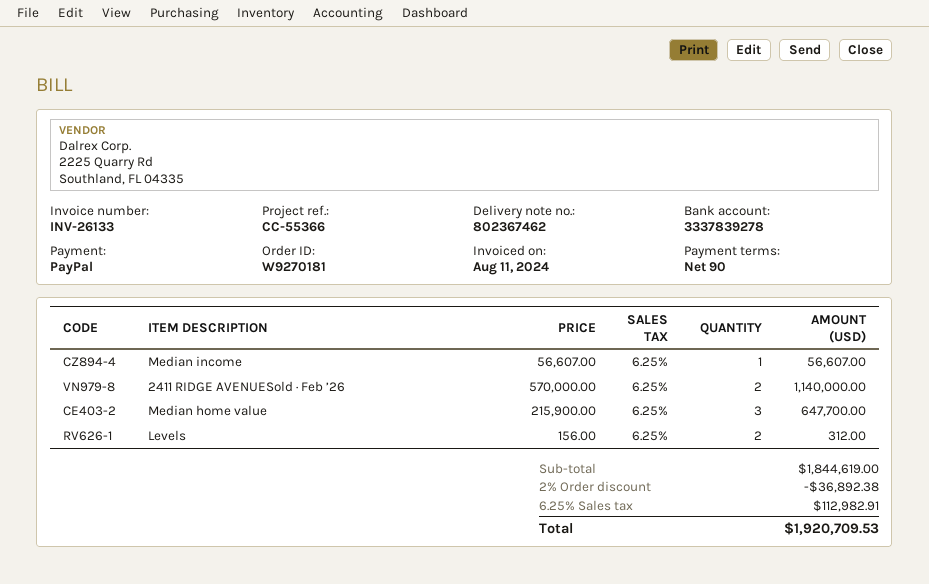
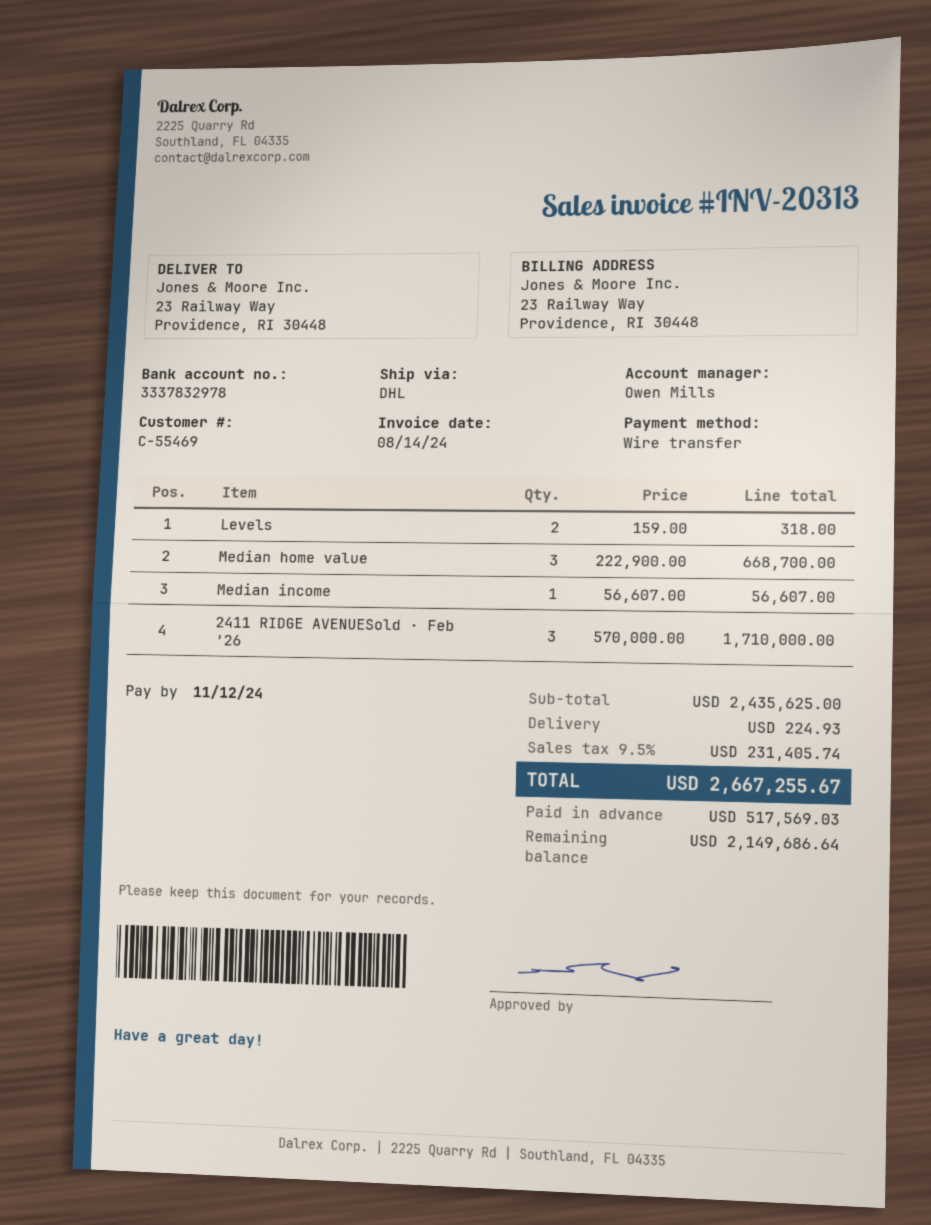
invoice number: INV-26133 -> INV-20313
invoice date: 2024-08-11 -> 2024-08-14
payment method: PayPal -> bank transfer
bank account: 3337839278 -> 3337832978
2411 RIDGE AVENUESold · Feb ’26: 2 x 570000.00 = 1140000.00 -> 3 x 570000.00 = 1710000.00
Median home value: 3 x 215900.00 = 647700.00 -> 3 x 222900.00 = 668700.00
Levels: 2 x 156.00 = 312.00 -> 2 x 159.00 = 318.00
subtotal: 1844619.00 -> 2435625.00
discount: 2% = 36892.38 -> none
shipping: none -> 224.93
tax: 6.25% = 112982.91 -> 9.5% = 231405.74
total: 1920709.53 -> 2667255.67

